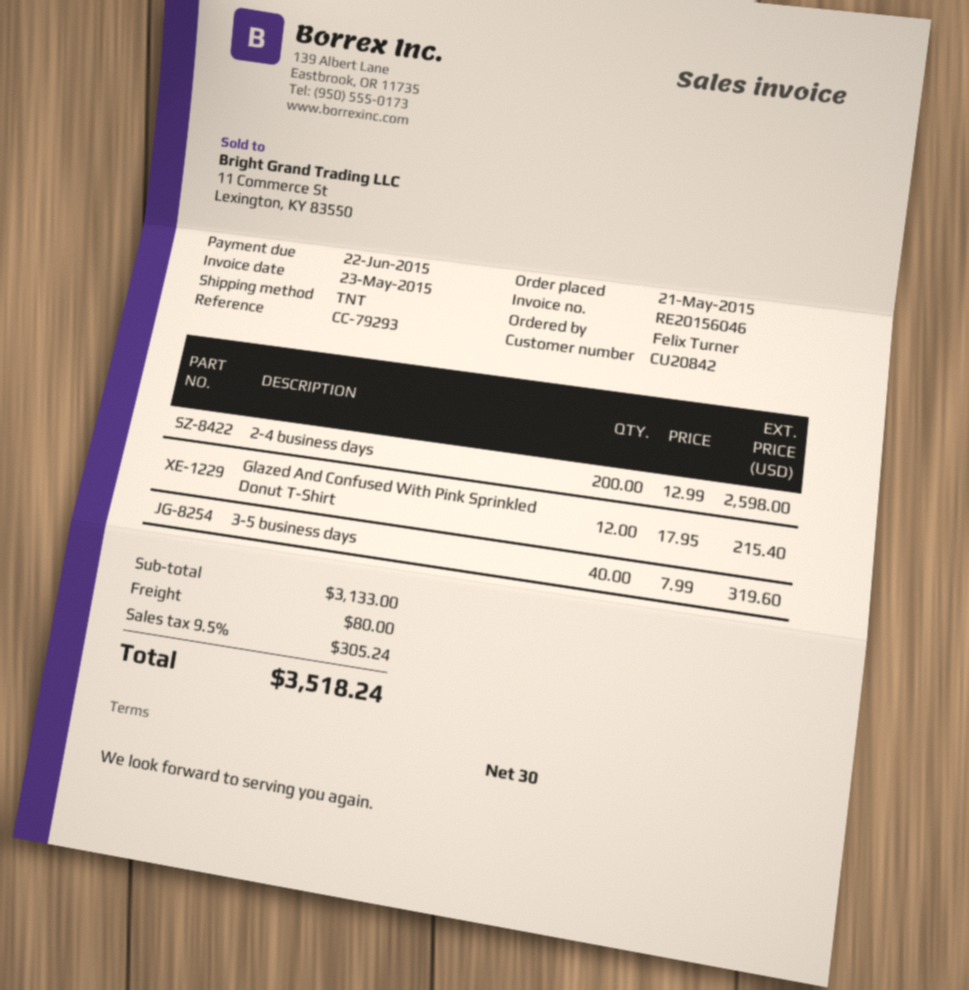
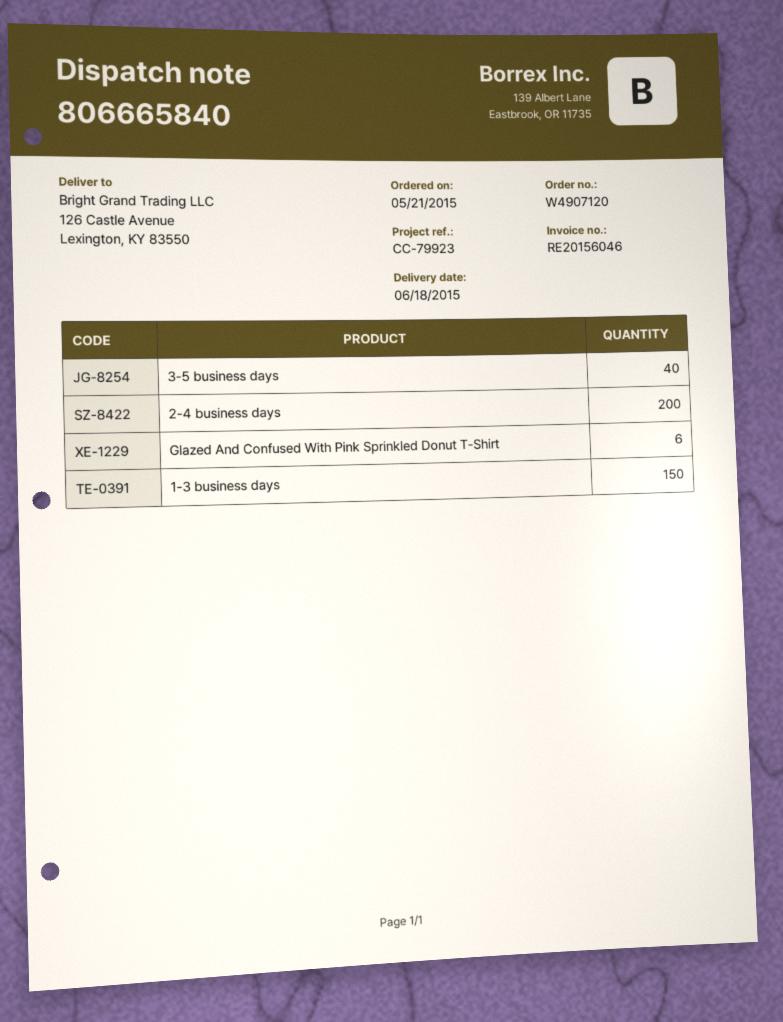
reference: CC-79293 -> CC-79923
Glazed And Confused With Pink Sprinkled Donut T-Shirt: 12 -> 6
1-3 business days: none -> 150

